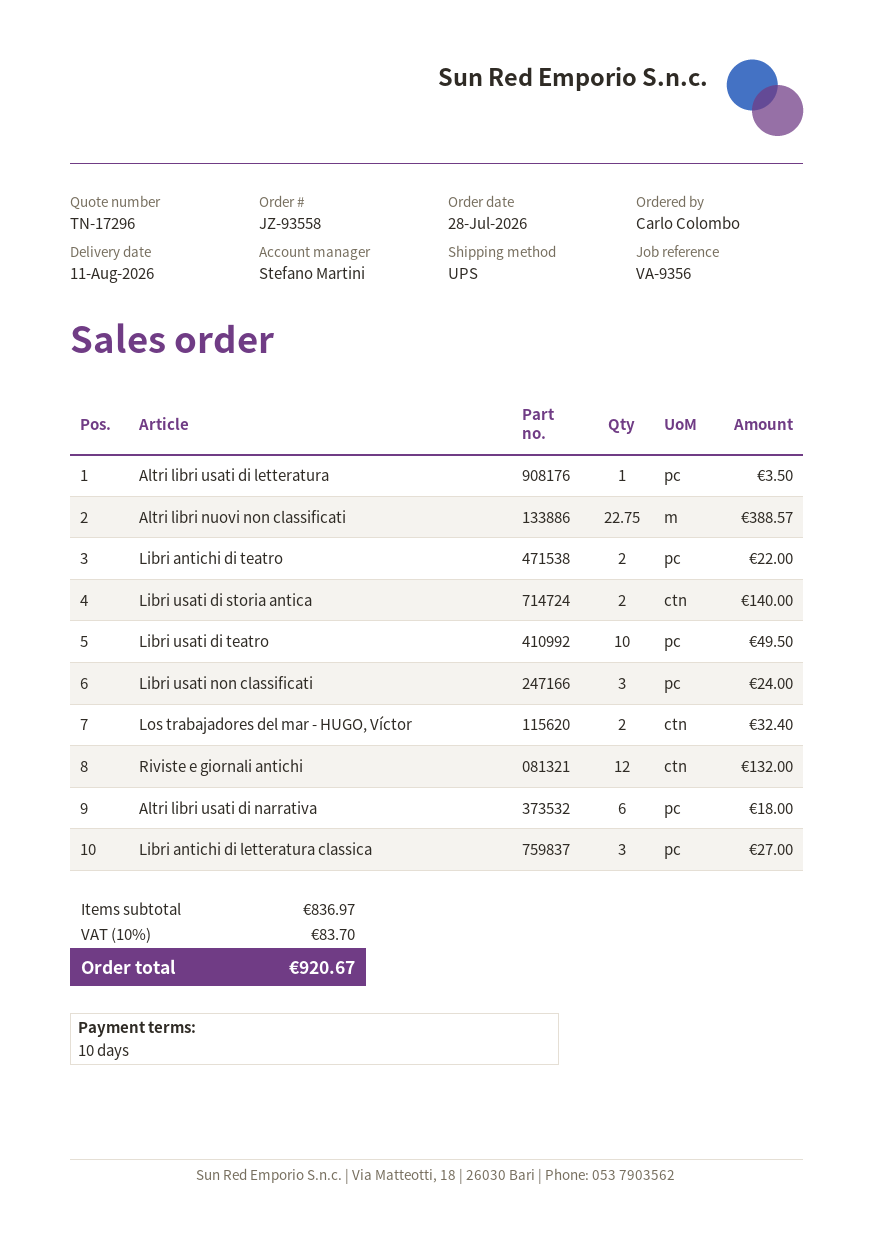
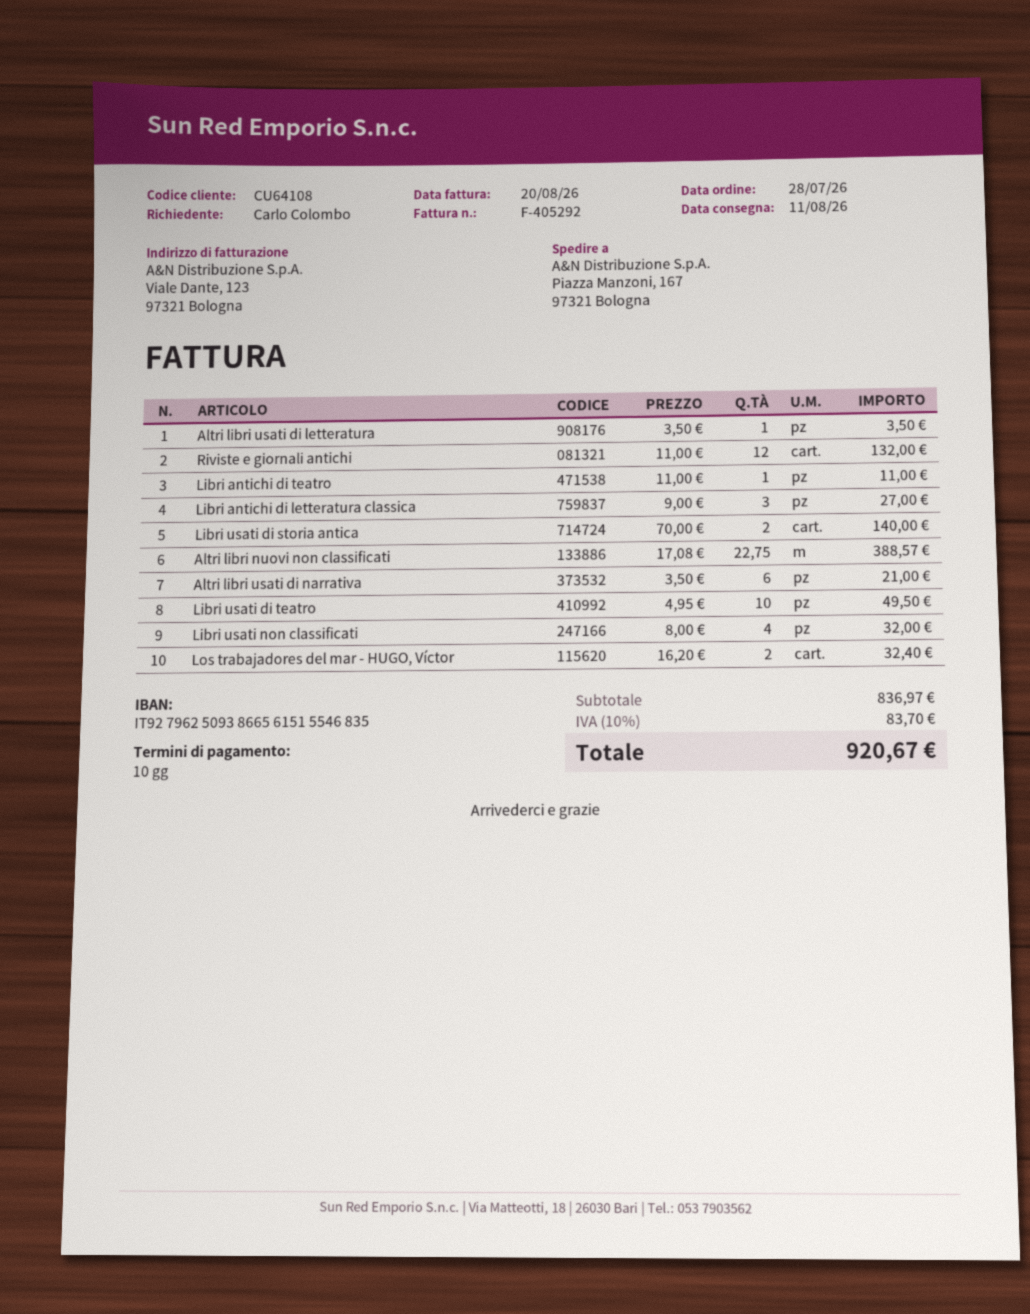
Libri antichi di teatro: 2 for 22.00 -> 1 for 11.00
Libri usati non classificati: 3 for 24.00 -> 4 for 32.00
Altri libri usati di narrativa: 6 for 18.00 -> 6 for 21.00

